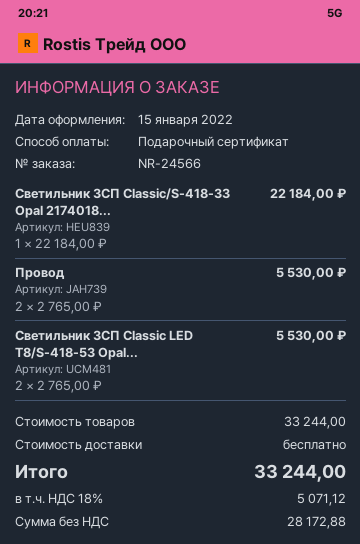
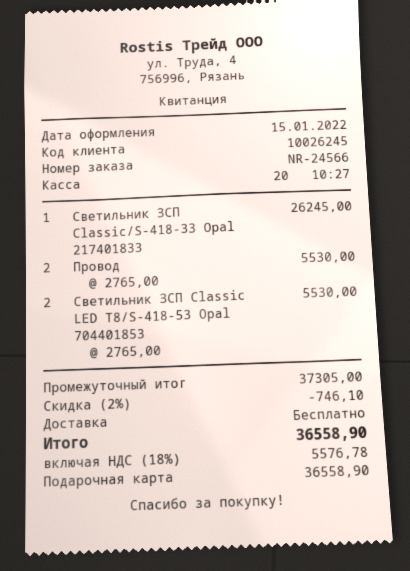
Светильник ЗСП Classic/S-418-33 Opal 2174018...: 1 x 22184.00 = 22184.00 -> 1 x 26245.00 = 26245.00
subtotal: 33244.00 -> 37305.00
discount: none -> 2% = 746.10
tax: 18% = 5071.12 -> 18% = 5576.78
total: 33244.00 -> 36558.90

